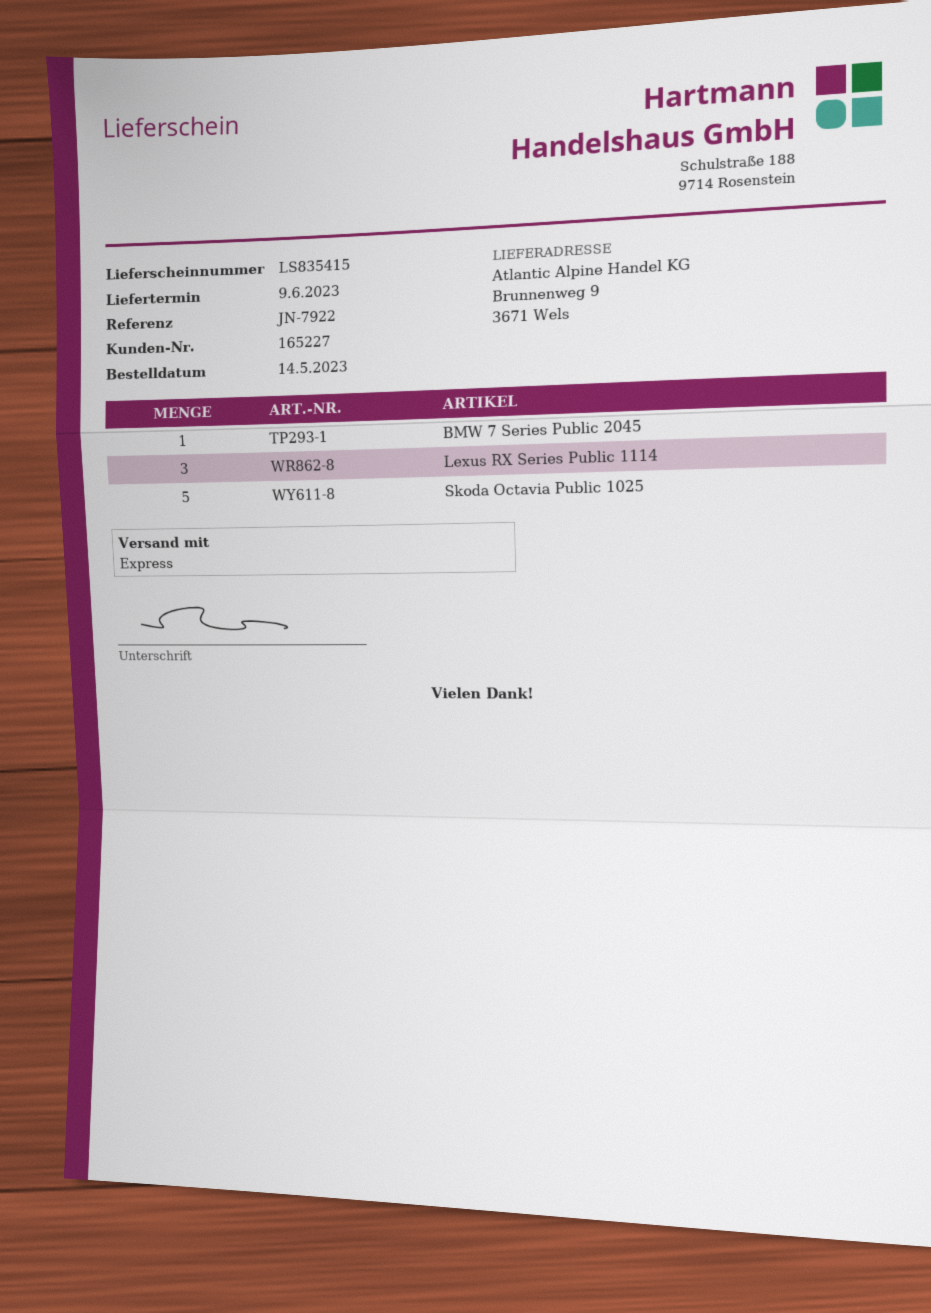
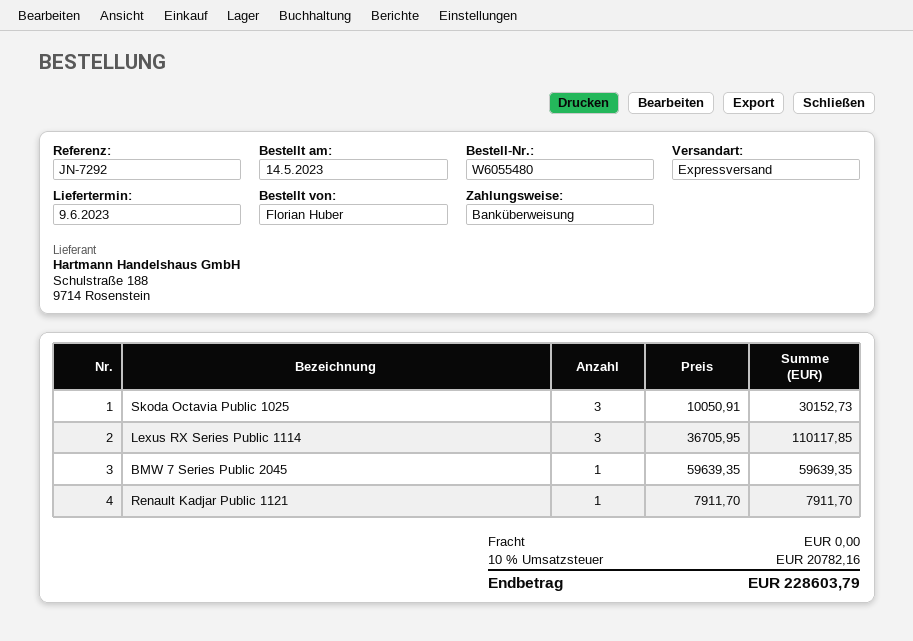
reference: JN-7922 -> JN-7292
Skoda Octavia Public 1025: 5 -> 3
Renault Kadjar Public 1121: none -> 1

